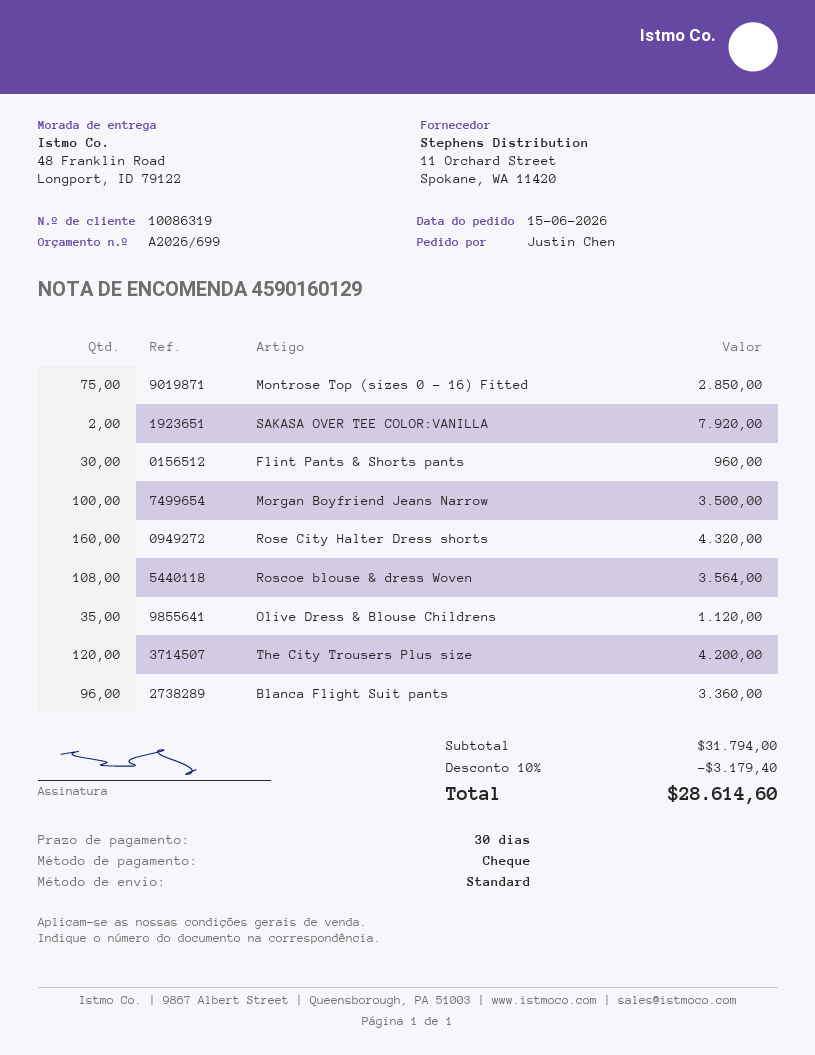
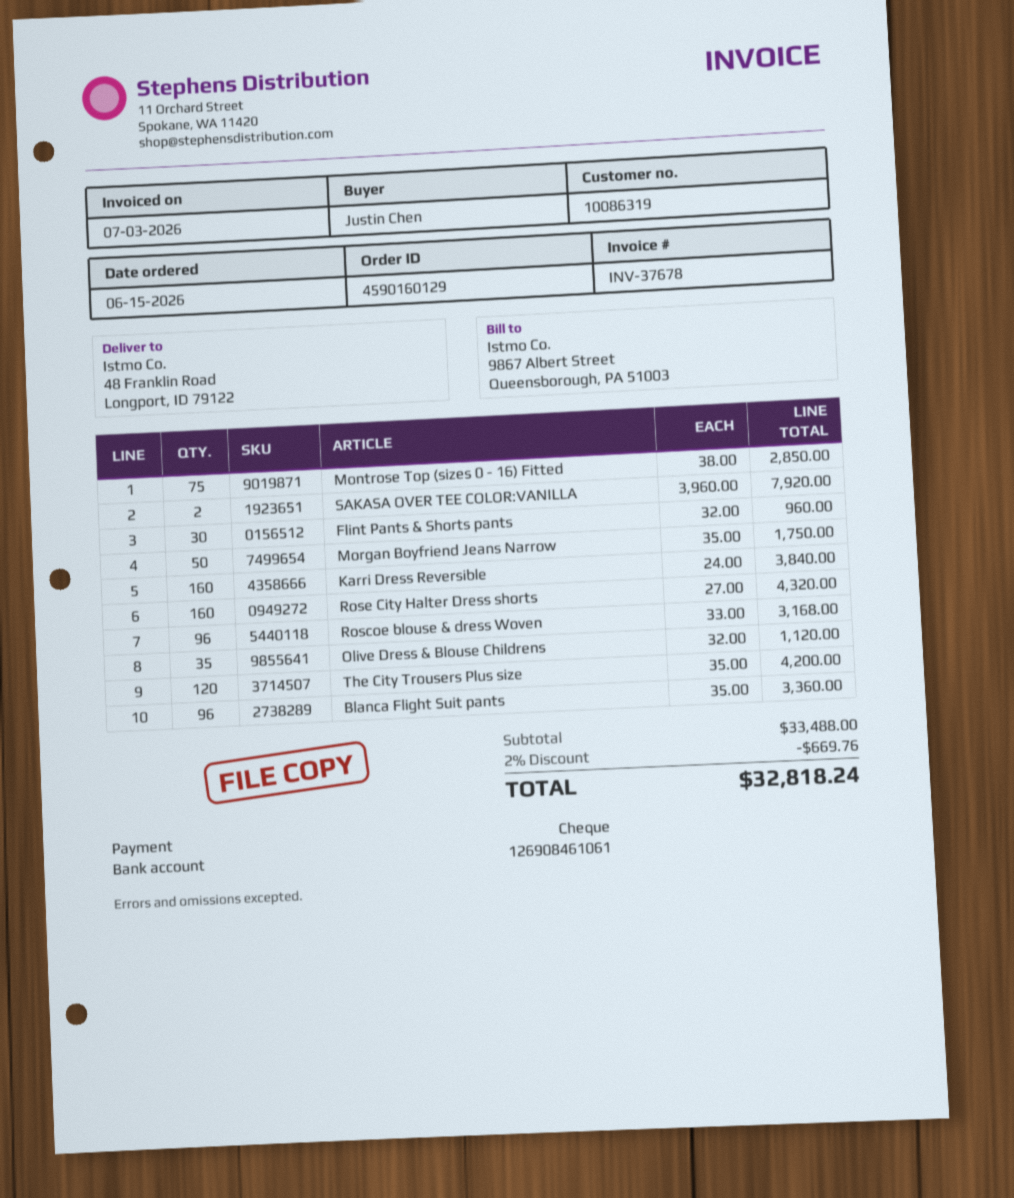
Morgan Boyfriend Jeans Narrow: 100 for 3500.00 -> 50 for 1750.00
Roscoe blouse & dress Woven: 108 for 3564.00 -> 96 for 3168.00
Karri Dress Reversible: none -> 160 for 3840.00
subtotal: 31794.00 -> 33488.00
discount: 10% = 3179.40 -> 2% = 669.76
total: 28614.60 -> 32818.24

